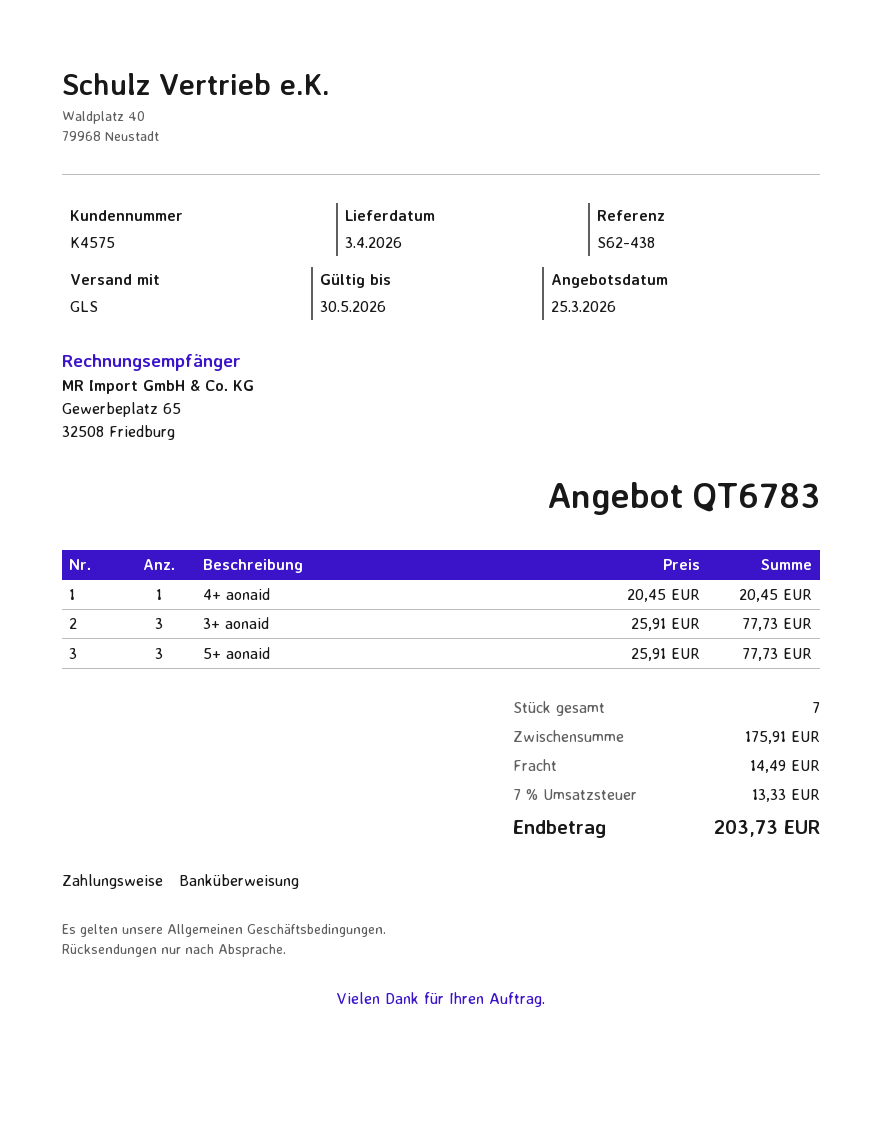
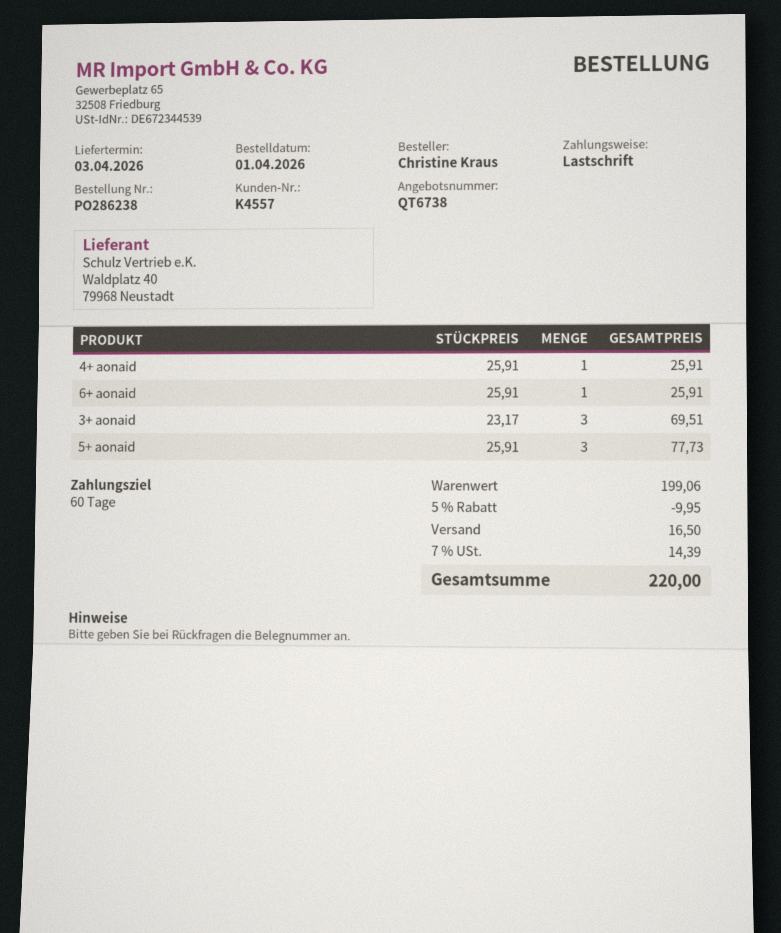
quote number: QT6783 -> QT6738
customer number: K4575 -> K4557
payment method: bank transfer -> direct debit
4+ aonaid: 1 x 20.45 = 20.45 -> 1 x 25.91 = 25.91
3+ aonaid: 3 x 25.91 = 77.73 -> 3 x 23.17 = 69.51
6+ aonaid: none -> 1 x 25.91 = 25.91
subtotal: 175.91 -> 199.06
discount: none -> 5% = 9.95
shipping: 14.49 -> 16.50
tax: 7% = 13.33 -> 7% = 14.39
total: 203.73 -> 220.00

